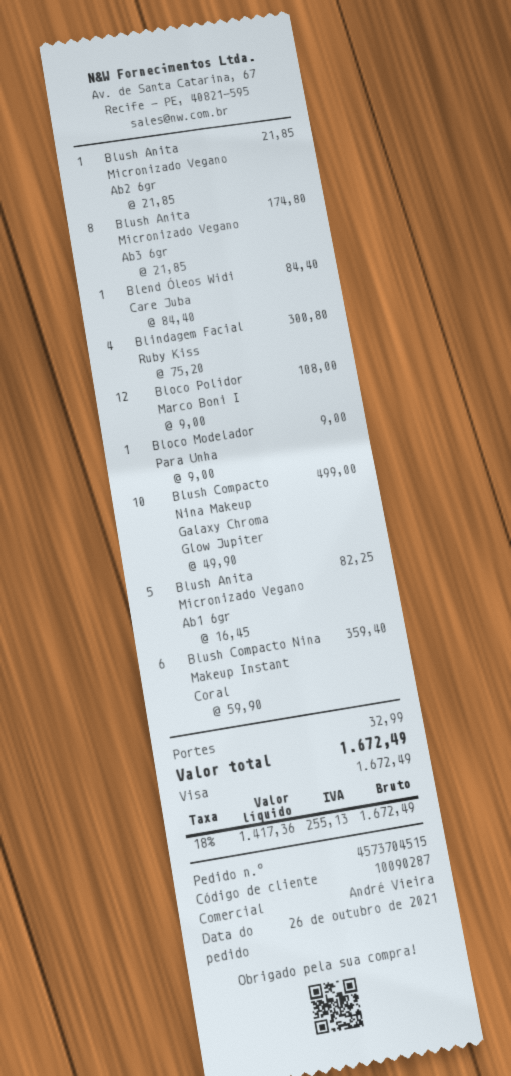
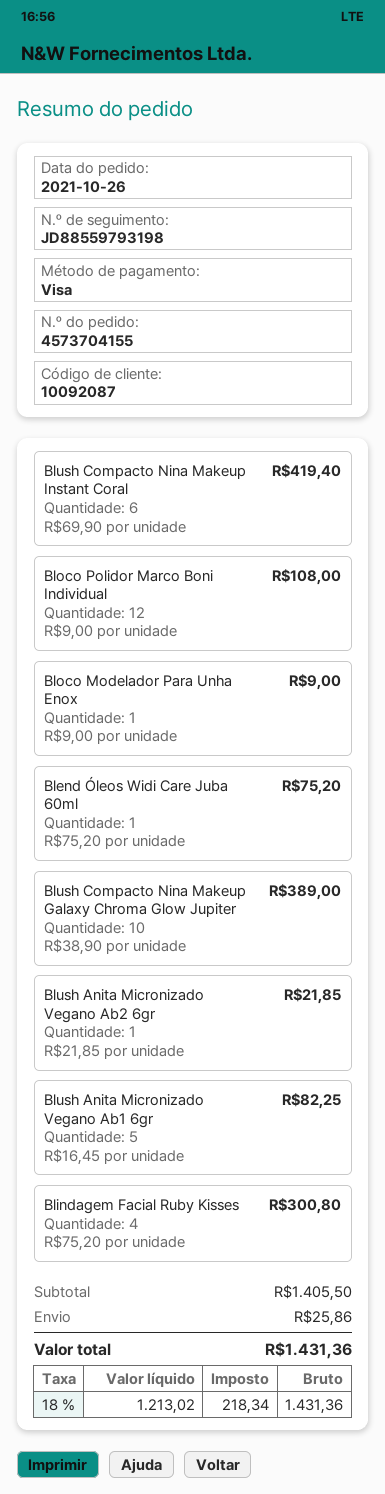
order number: 4573704515 -> 4573704155
customer number: 10090287 -> 10092087
Blush Anita Micronizado Vegano Ab3 6gr: 8 x 21.85 = 174.80 -> none
Blend Óleos Widi Care Juba: 1 x 84.40 = 84.40 -> 1 x 75.20 = 75.20
Blush Compacto Nina Makeup Galaxy Chroma Glow Jupiter: 10 x 49.90 = 499.00 -> 10 x 38.90 = 389.00
Blush Compacto Nina Makeup Instant Coral: 6 x 59.90 = 359.40 -> 6 x 69.90 = 419.40
shipping: 32.99 -> 25.86
net: 1417.36 -> 1213.02
tax: 18% = 255.13 -> 18% = 218.34
total: 1672.49 -> 1431.36

